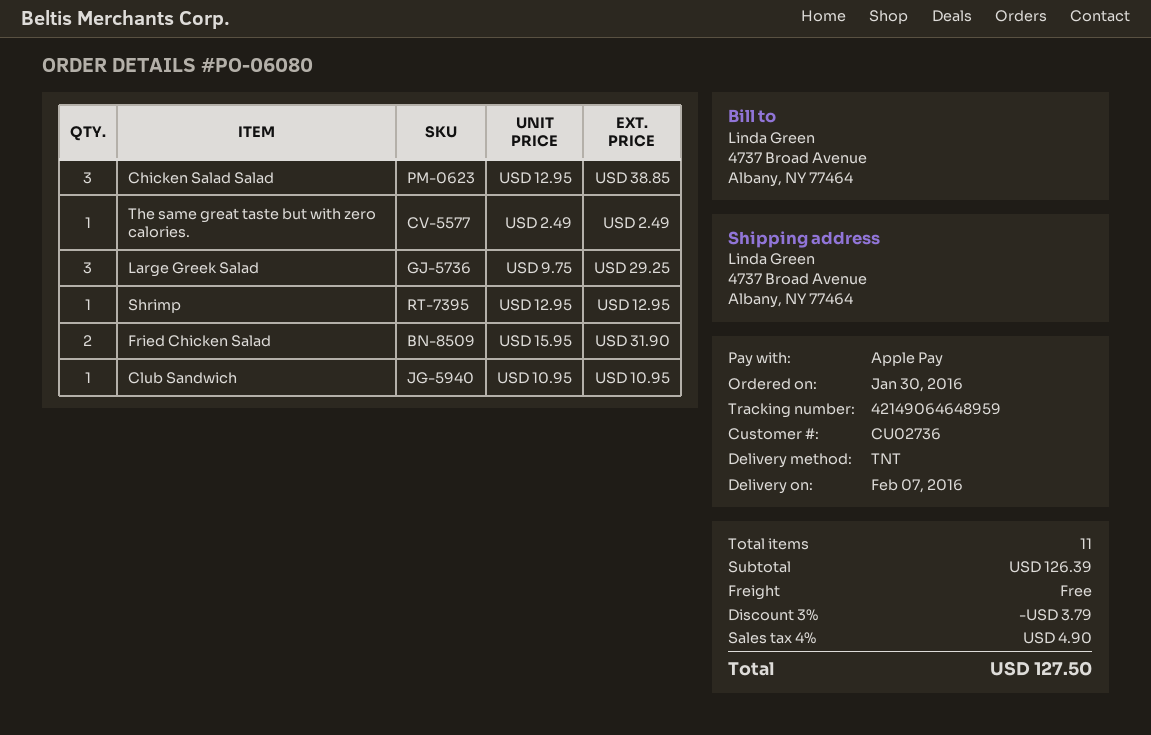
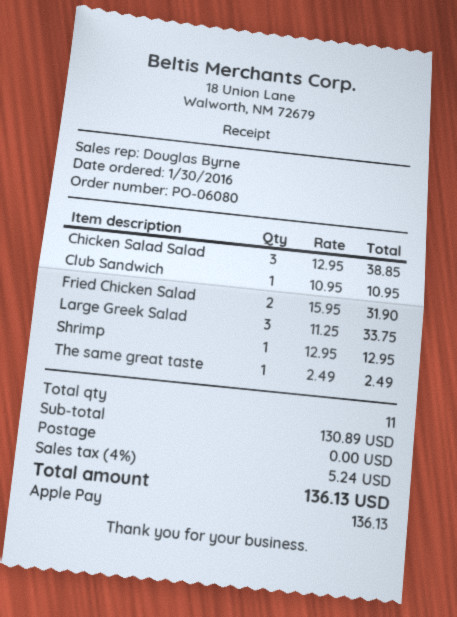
Large Greek Salad: 3 x 9.75 = 29.25 -> 3 x 11.25 = 33.75
subtotal: 126.39 -> 130.89
discount: 3% = 3.79 -> none
tax: 4% = 4.90 -> 4% = 5.24
total: 127.50 -> 136.13

